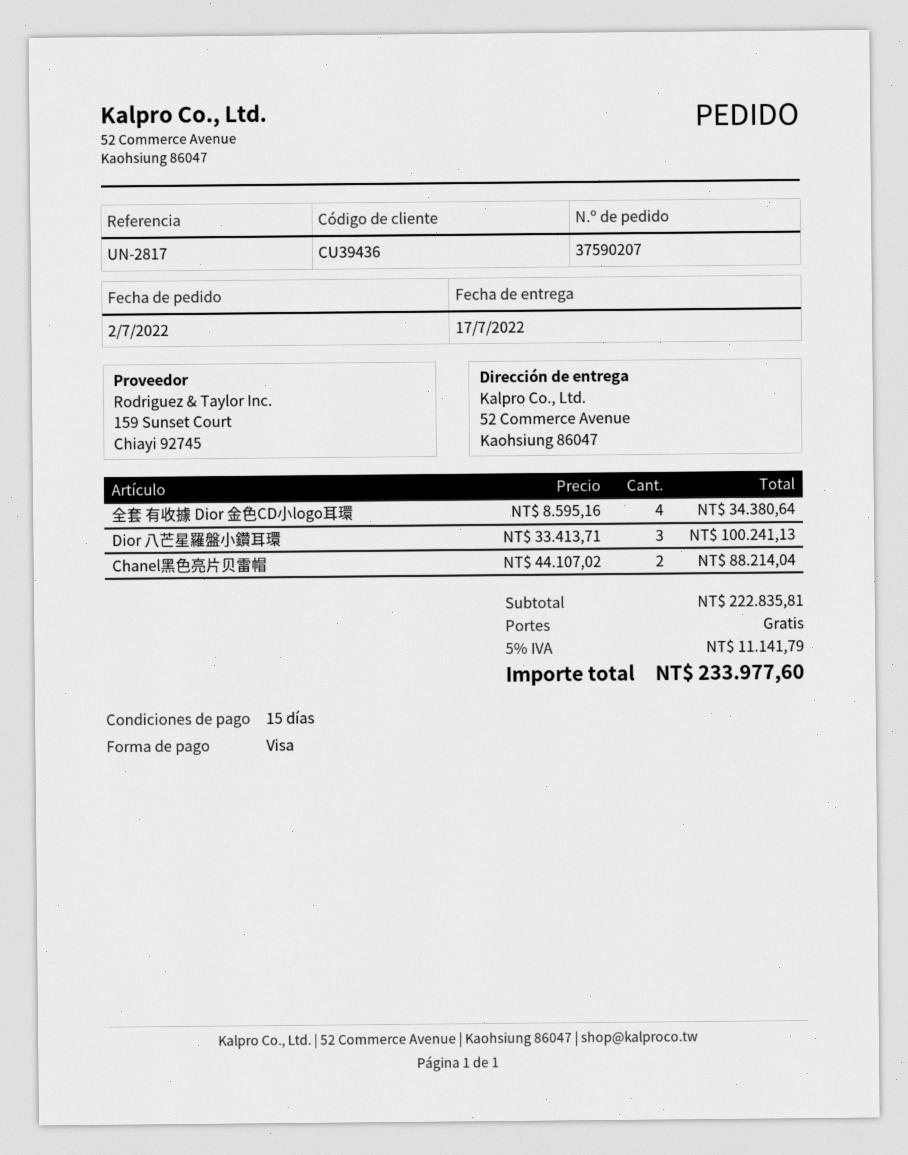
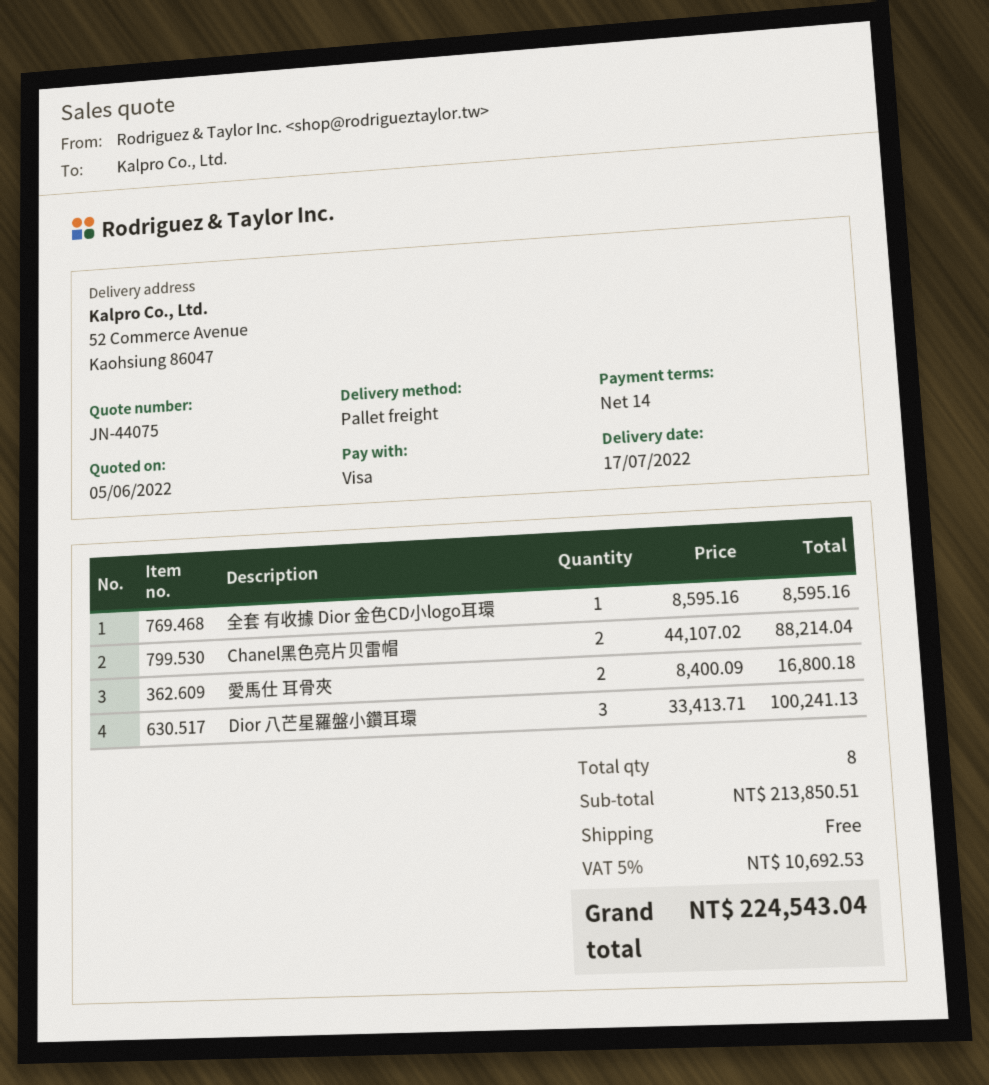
payment terms: 15 days -> 14 days
全套 有收據 Dior 金色CD小logo耳環: 4 x 8595.16 = 34380.64 -> 1 x 8595.16 = 8595.16
愛馬仕 耳骨夾: none -> 2 x 8400.09 = 16800.18
subtotal: 222835.81 -> 213850.51
tax: 5% = 11141.79 -> 5% = 10692.53
total: 233977.60 -> 224543.04

